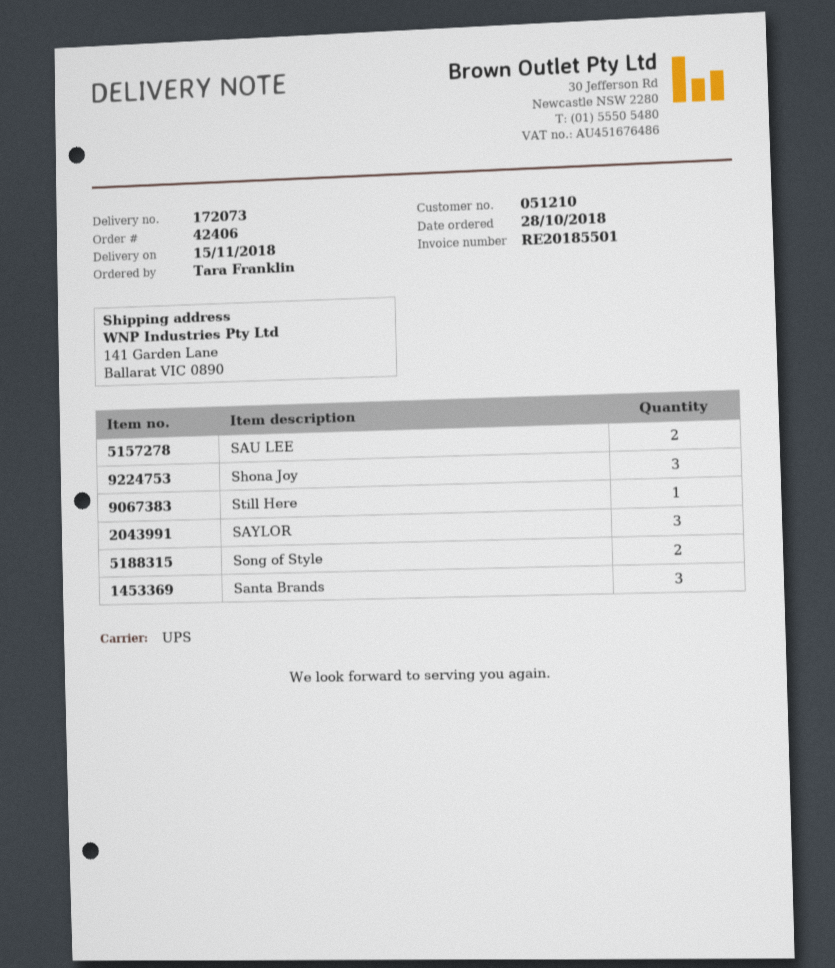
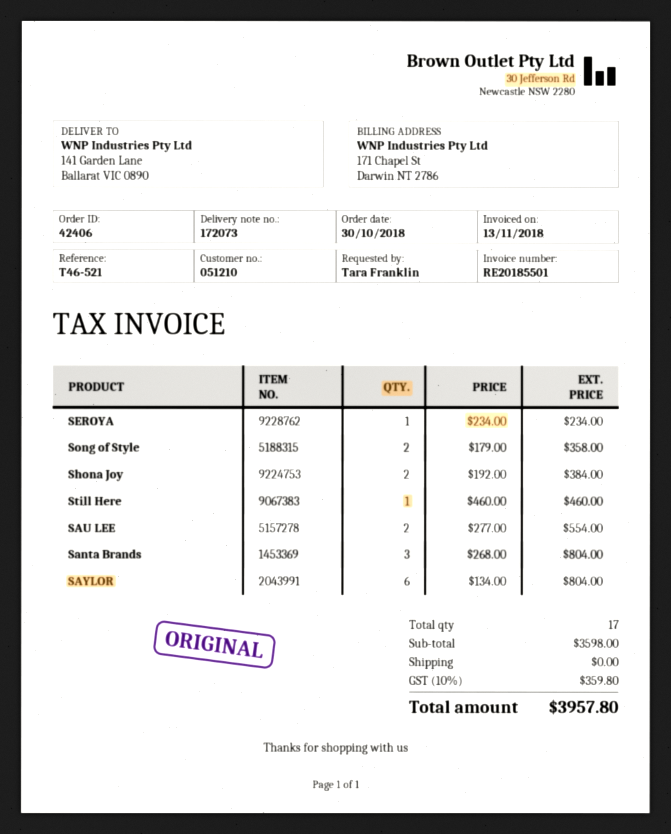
order date: 2018-10-28 -> 2018-10-30
Shona Joy: 3 -> 2
SAYLOR: 3 -> 6
SEROYA: none -> 1

